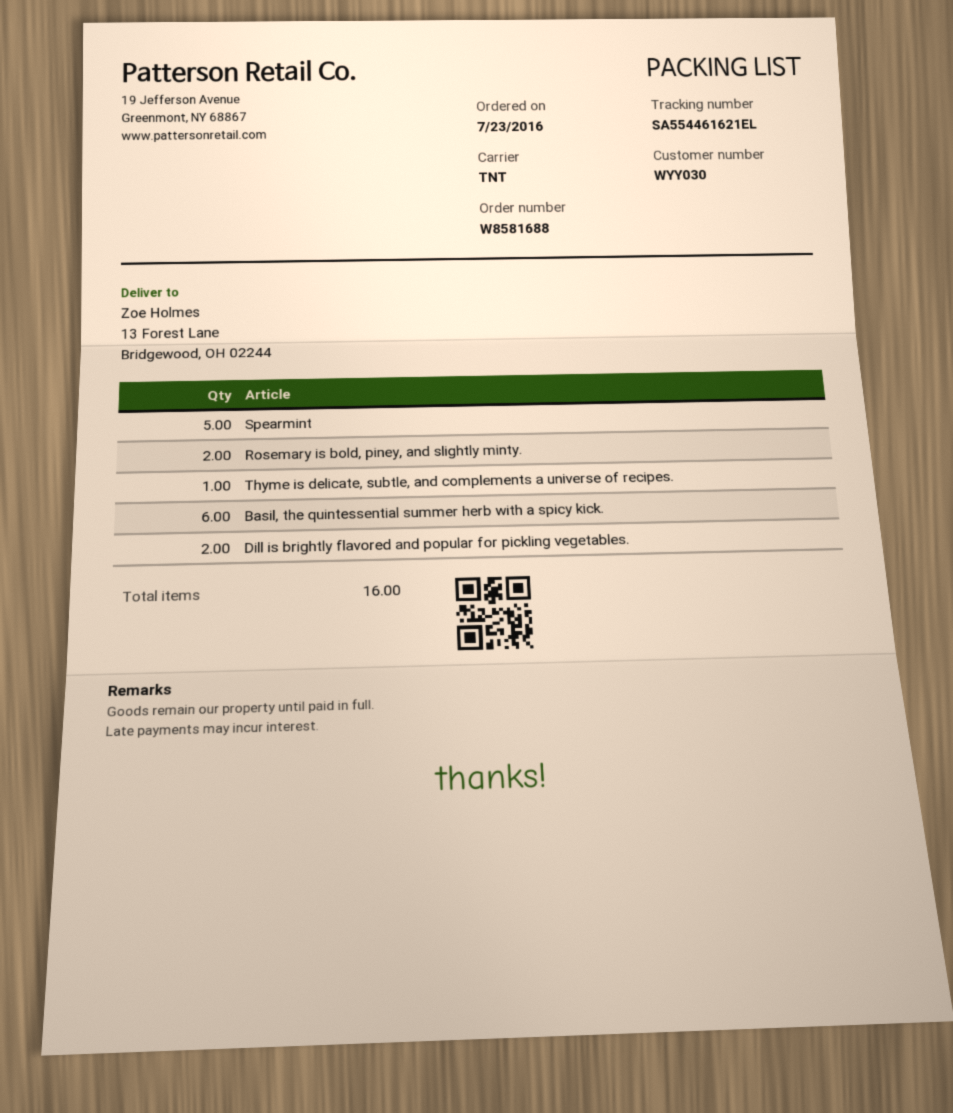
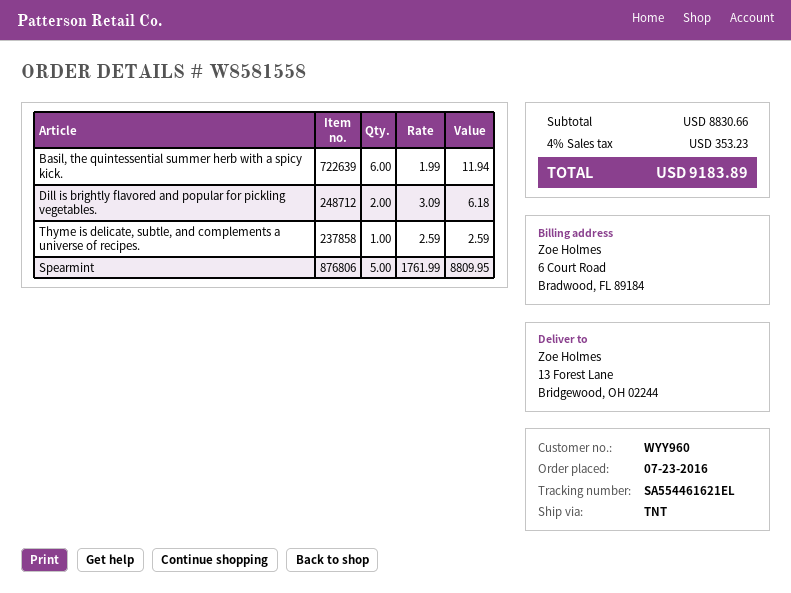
order number: W8581688 -> W8581558
customer number: WYY030 -> WYY960
Rosemary is bold, piney, and slightly minty.: 2 -> none

